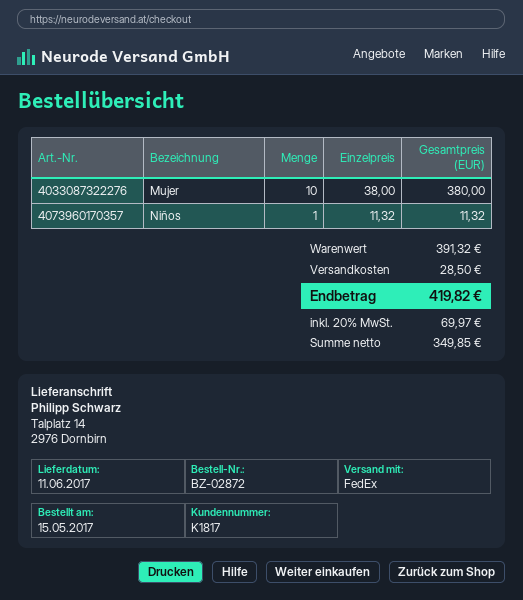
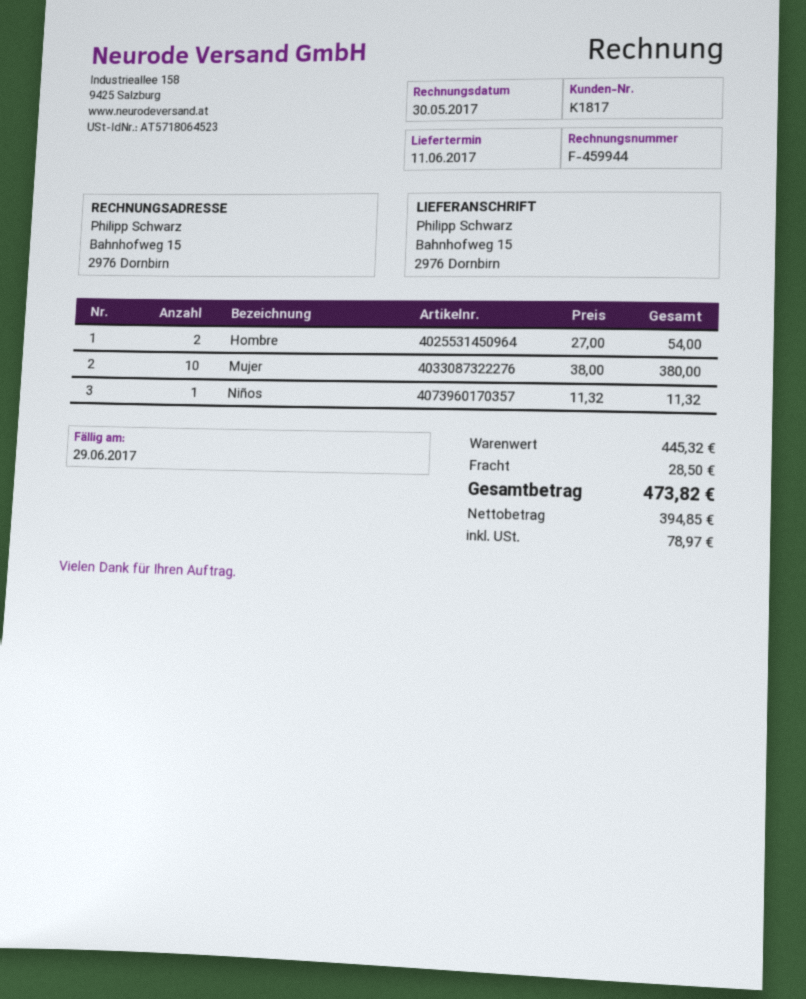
ship to: Talplatz 14, 2976 Dornbirn -> Bahnhofweg 15, 2976 Dornbirn
Hombre: none -> 2 x 27.00 = 54.00
subtotal: 391.32 -> 445.32
net: 349.85 -> 394.85
tax: 69.97 -> 78.97
total: 419.82 -> 473.82

